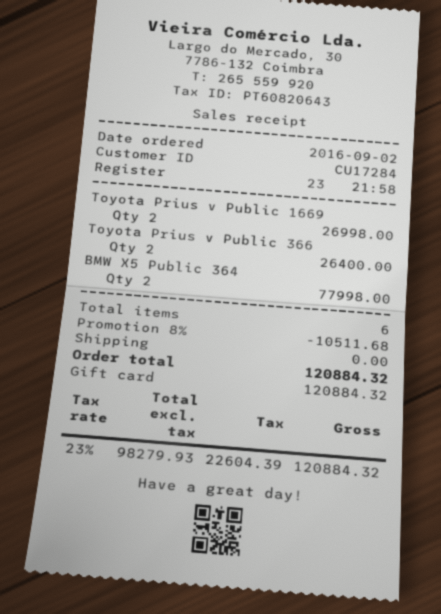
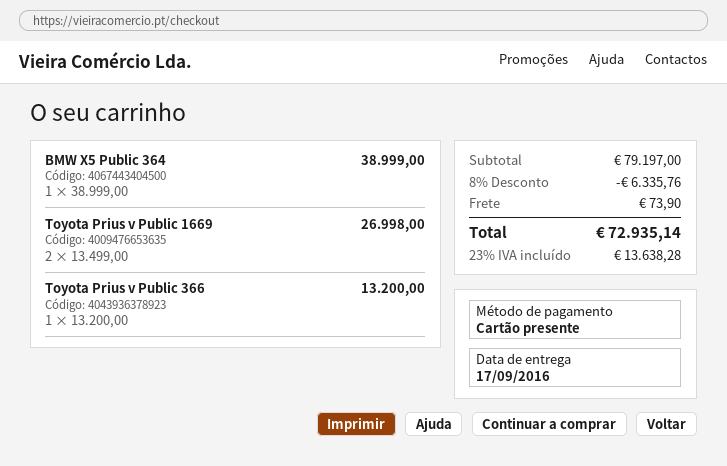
Toyota Prius v Public 366: 2 for 26400.00 -> 1 for 13200.00
BMW X5 Public 364: 2 for 77998.00 -> 1 for 38999.00
discount: 8% = 10511.68 -> 8% = 6335.76
shipping: 0.00 -> 73.90
tax: 23% = 22604.39 -> 23% = 13638.28
total: 120884.32 -> 72935.14

